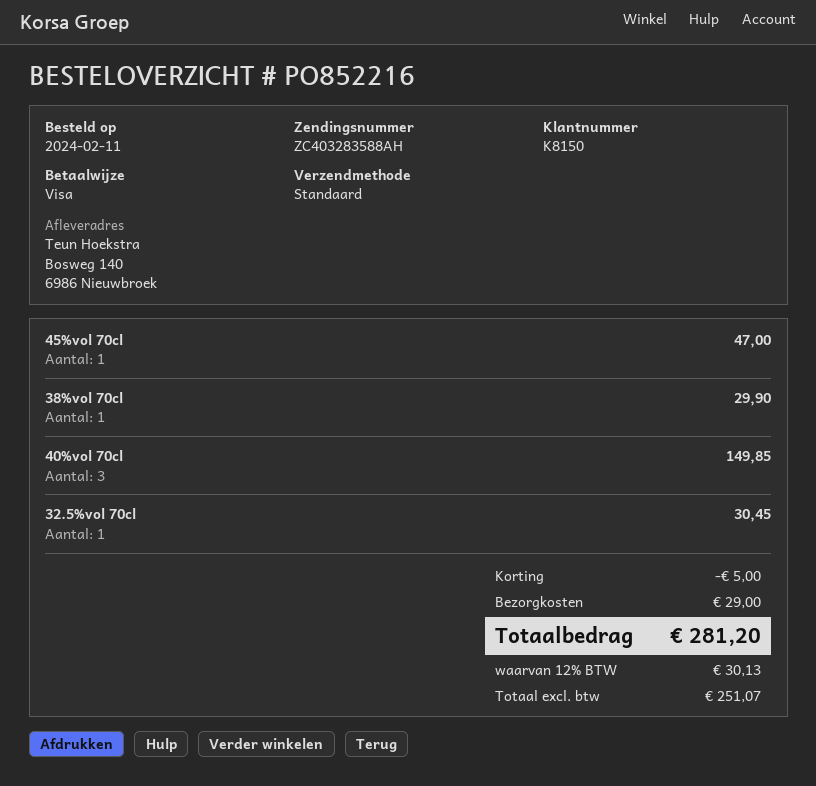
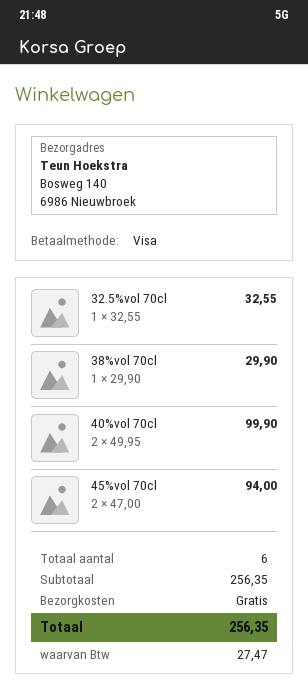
45%vol 70cl: 1 for 47.00 -> 2 for 94.00
40%vol 70cl: 3 for 149.85 -> 2 for 99.90
32.5%vol 70cl: 1 for 30.45 -> 1 for 32.55
discount: 5.00 -> none
shipping: 29.00 -> 0.00
tax: 30.13 -> 27.47
total: 281.20 -> 256.35

